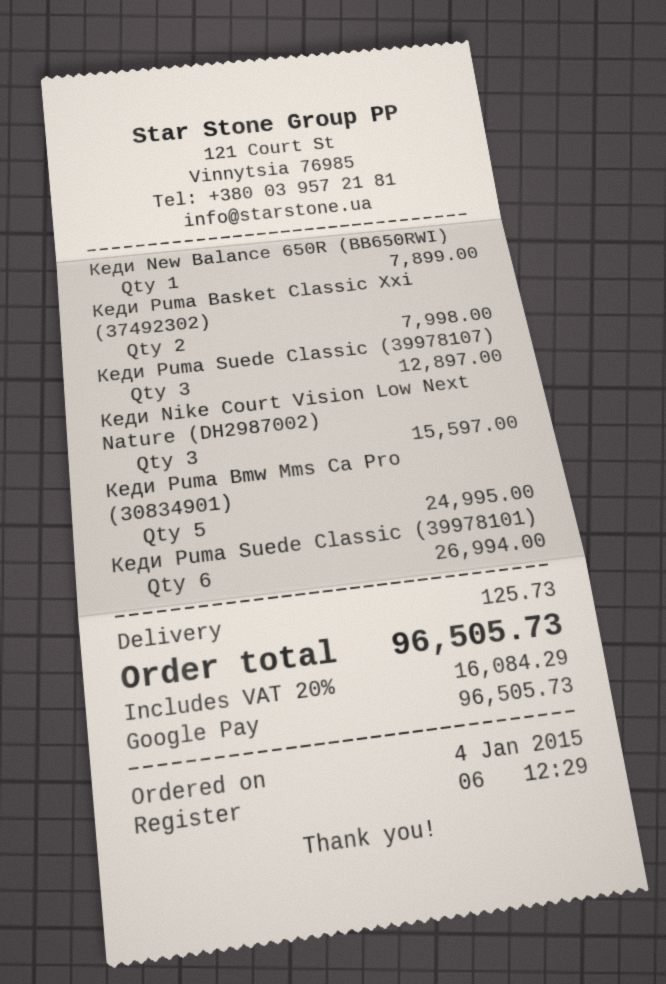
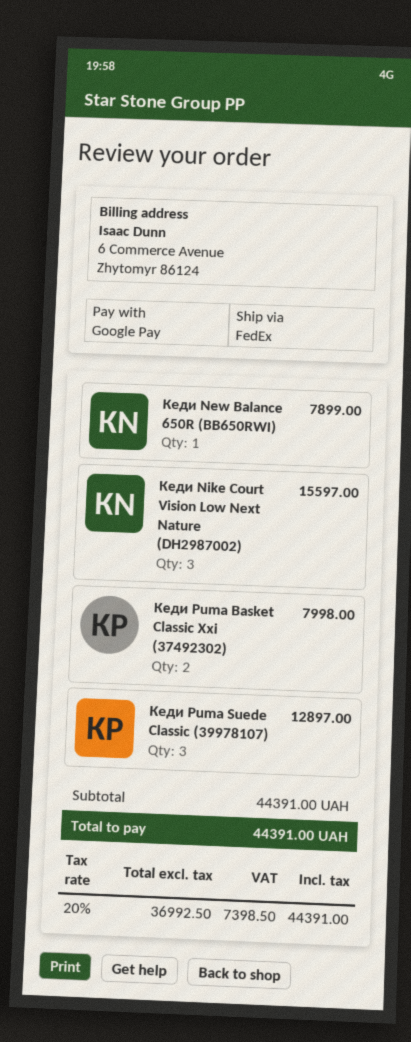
Кеди Puma Bmw Mms Ca Pro (30834901): 5 for 24995.00 -> none
Кеди Puma Suede Classic (39978101): 6 for 26994.00 -> none
shipping: 125.73 -> none
tax: 20% = 16084.29 -> 20% = 7398.50
total: 96505.73 -> 44391.00

